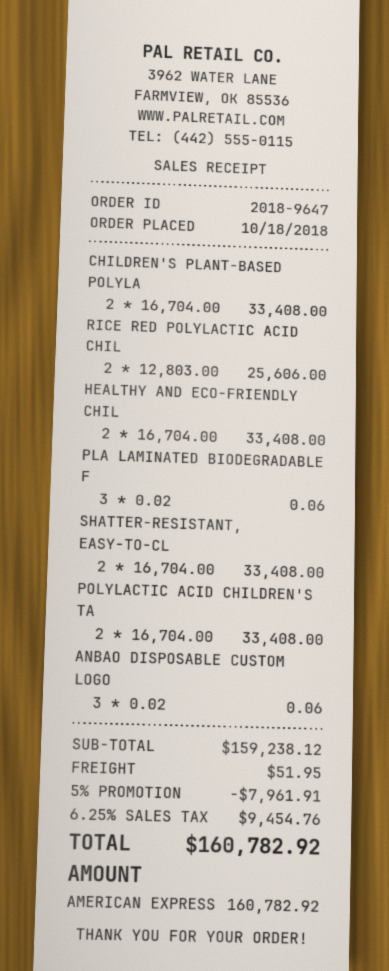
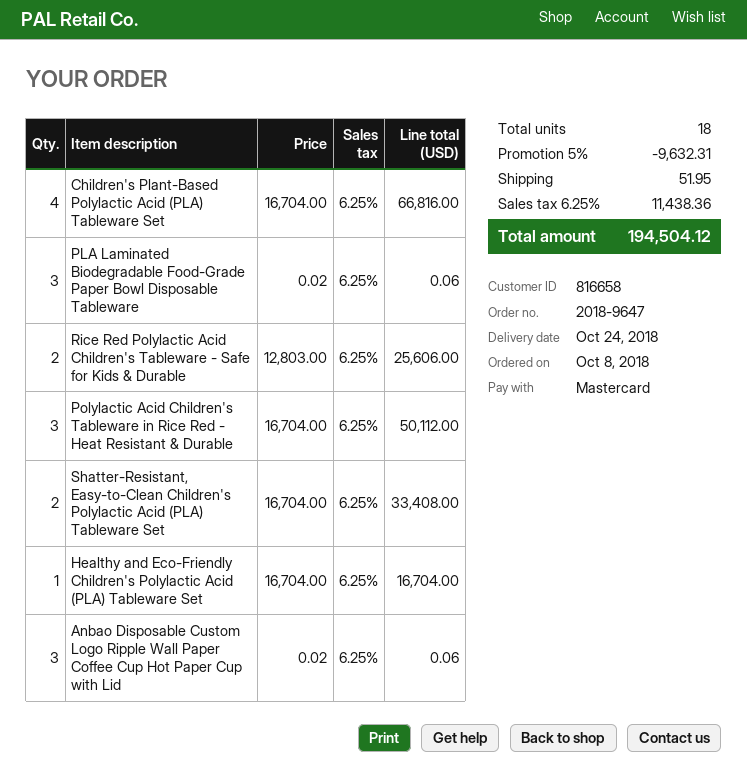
order date: 2018-10-18 -> 2018-10-08
payment method: American Express -> Mastercard
CHILDREN'S PLANT-BASED POLYLA: 2 x 16704.00 = 33408.00 -> 4 x 16704.00 = 66816.00
HEALTHY AND ECO-FRIENDLY CHIL: 2 x 16704.00 = 33408.00 -> 1 x 16704.00 = 16704.00
POLYLACTIC ACID CHILDREN'S TA: 2 x 16704.00 = 33408.00 -> 3 x 16704.00 = 50112.00
discount: 5% = 7961.91 -> 5% = 9632.31
tax: 6.25% = 9454.76 -> 6.25% = 11438.36
total: 160782.92 -> 194504.12

